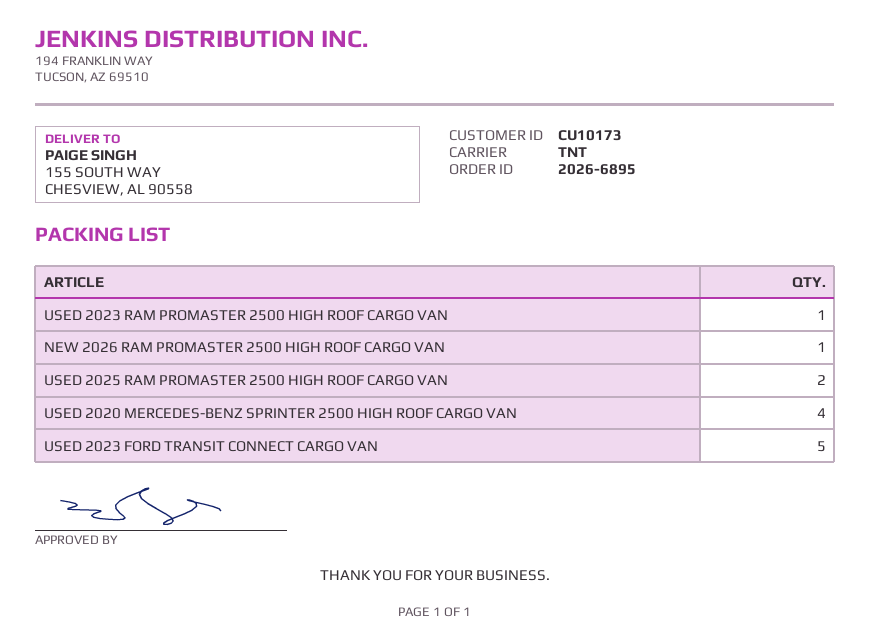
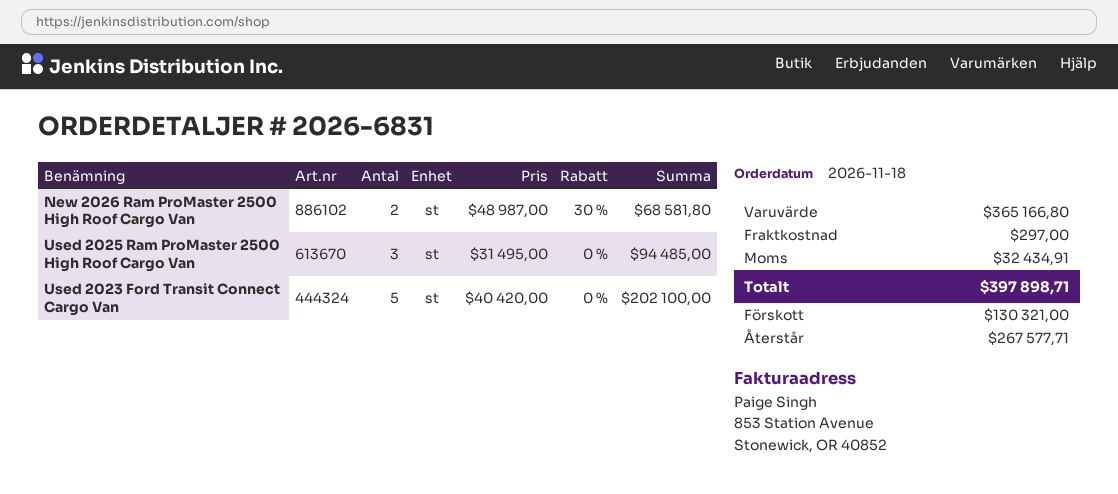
order number: 2026-6895 -> 2026-6831
USED 2023 RAM PROMASTER 2500 HIGH ROOF CARGO VAN: 1 -> none
NEW 2026 RAM PROMASTER 2500 HIGH ROOF CARGO VAN: 1 -> 2
USED 2025 RAM PROMASTER 2500 HIGH ROOF CARGO VAN: 2 -> 3
USED 2020 MERCEDES-BENZ SPRINTER 2500 HIGH ROOF CARGO VAN: 4 -> none

